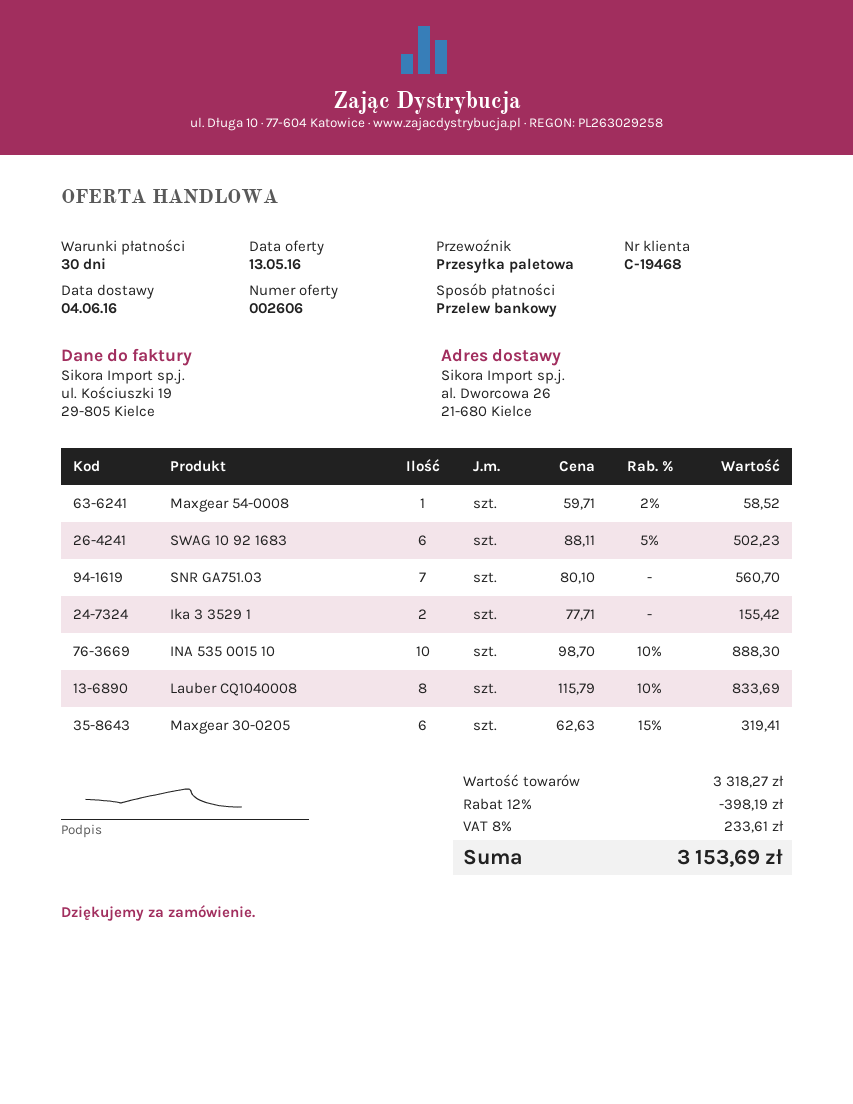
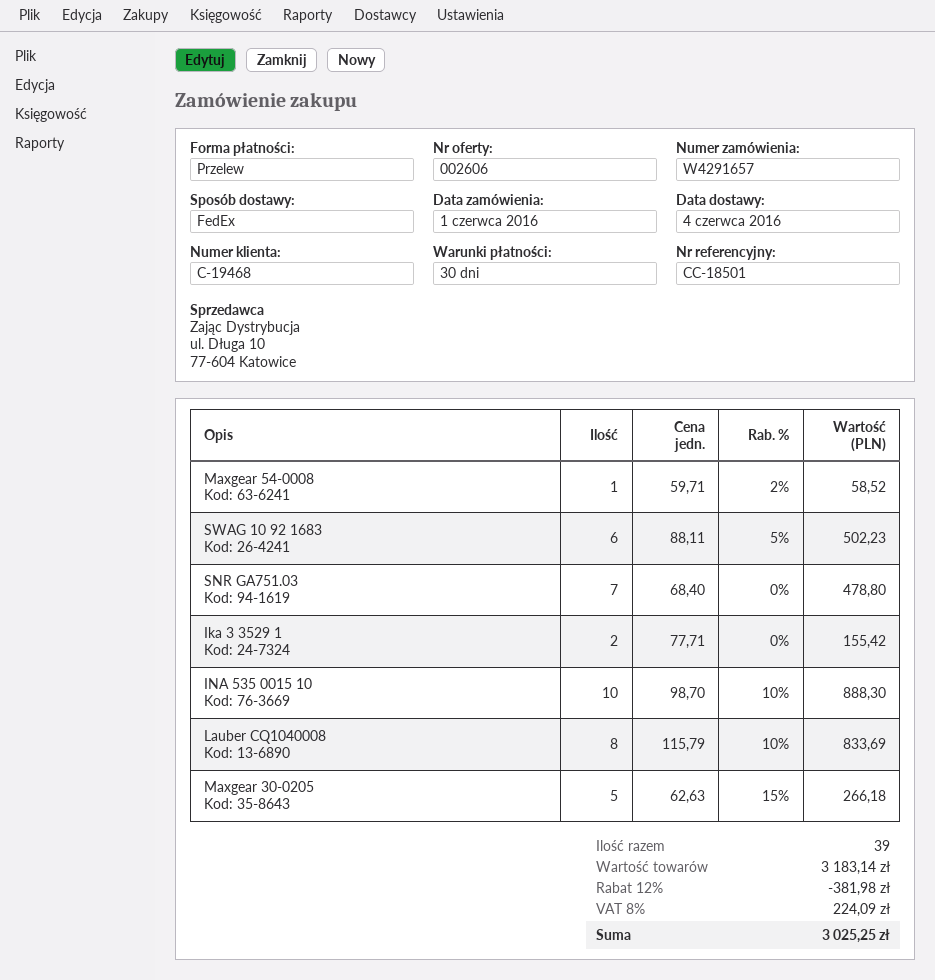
shipping method: pallet freight -> FedEx
SNR GA751.03: 7 x 80.10 = 560.70 -> 7 x 68.40 = 478.80
Maxgear 30-0205: 6 x 62.63 - 15% = 319.41 -> 5 x 62.63 - 15% = 266.18
subtotal: 3318.27 -> 3183.14
discount: 12% = 398.19 -> 12% = 381.98
tax: 8% = 233.61 -> 8% = 224.09
total: 3153.69 -> 3025.25

